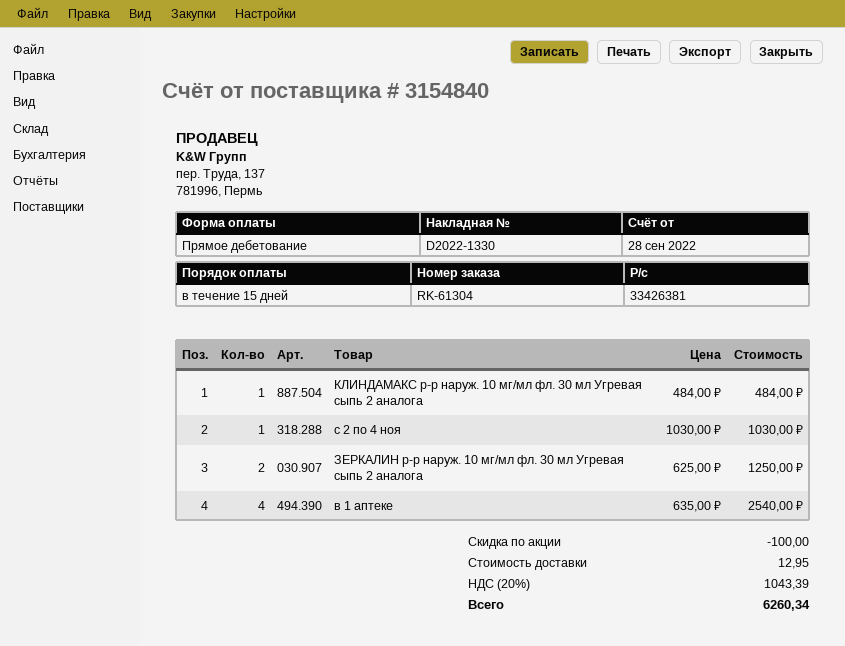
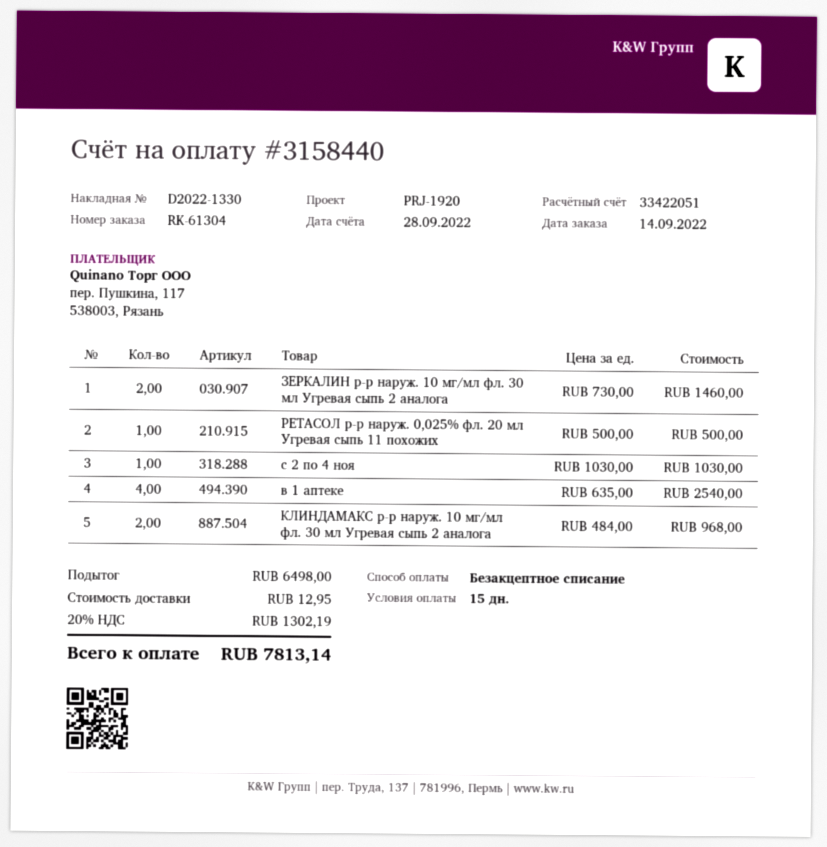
invoice number: 3154840 -> 3158440
bank account: 33426381 -> 33422051
КЛИНДАМАКС р-р наруж. 10 мг/мл фл. 30 мл Угревая сыпь 2 аналога: 1 x 484.00 = 484.00 -> 2 x 484.00 = 968.00
ЗЕРКАЛИН р-р наруж. 10 мг/мл фл. 30 мл Угревая сыпь 2 аналога: 2 x 625.00 = 1250.00 -> 2 x 730.00 = 1460.00
РЕТАСОЛ р-р наруж. 0,025% фл. 20 мл Угревая сыпь 11 похожих: none -> 1 x 500.00 = 500.00
discount: 100.00 -> none
tax: 20% = 1043.39 -> 20% = 1302.19
total: 6260.34 -> 7813.14

